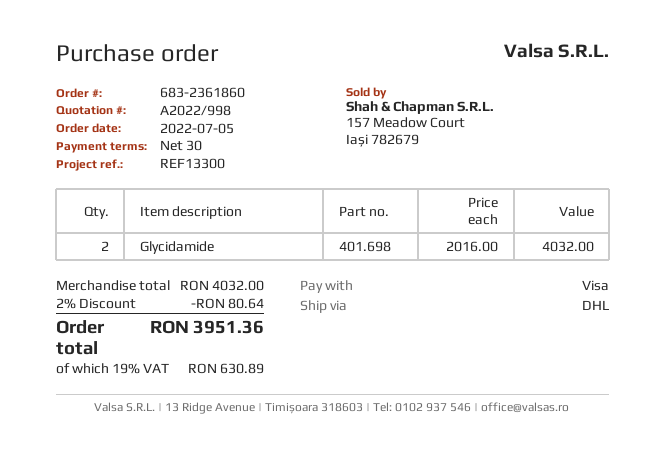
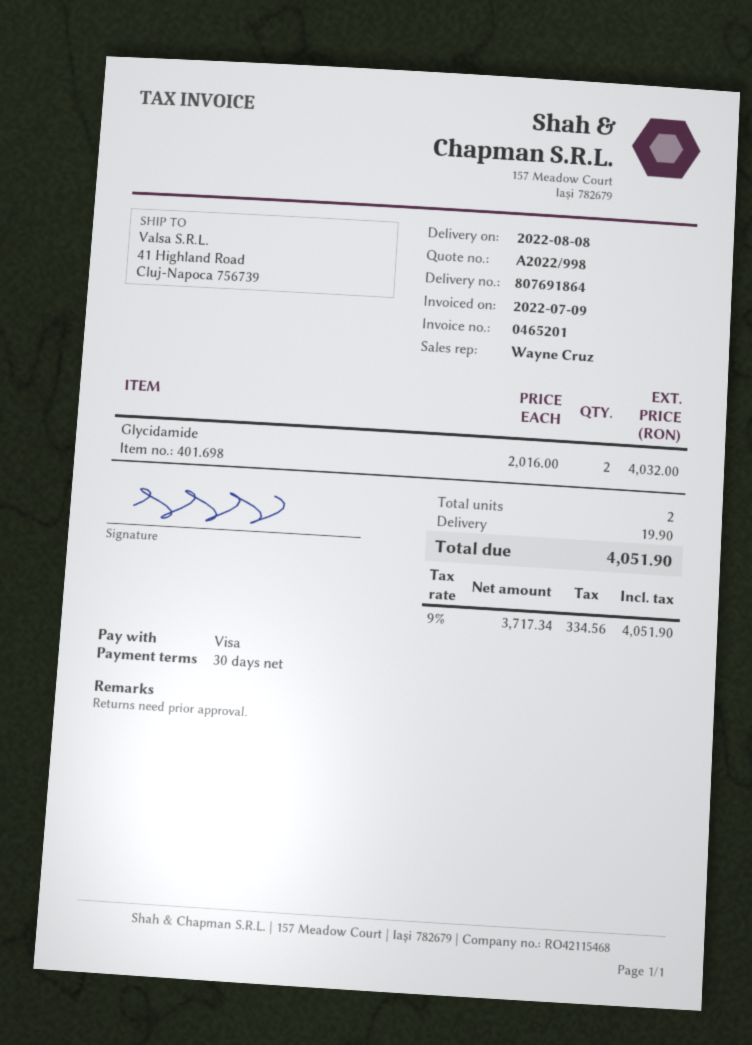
discount: 2% = 80.64 -> none
shipping: none -> 19.90
tax: 19% = 630.89 -> 9% = 334.56
total: 3951.36 -> 4051.90

